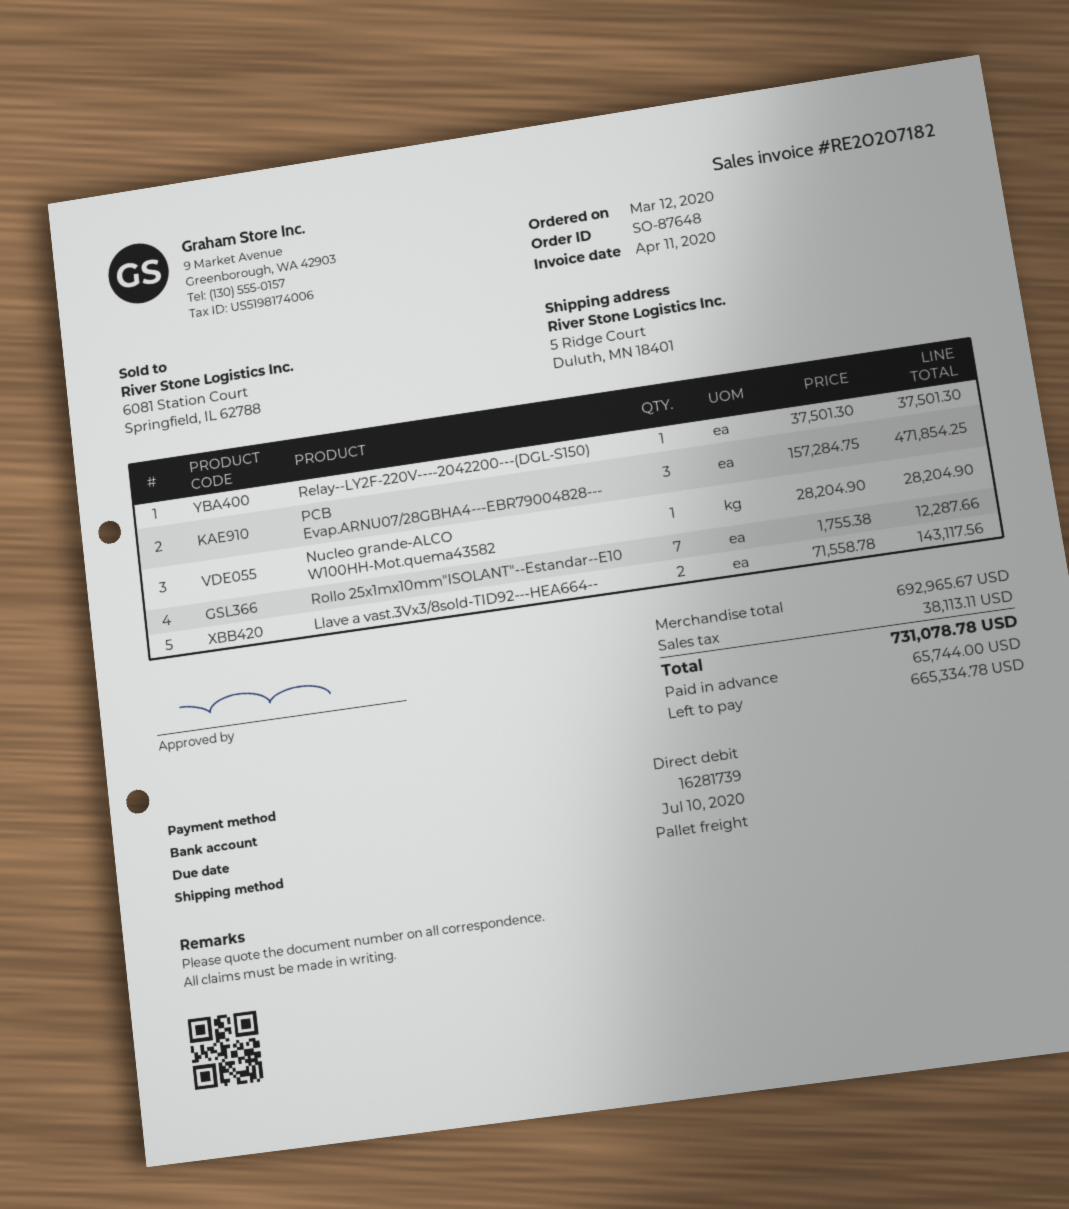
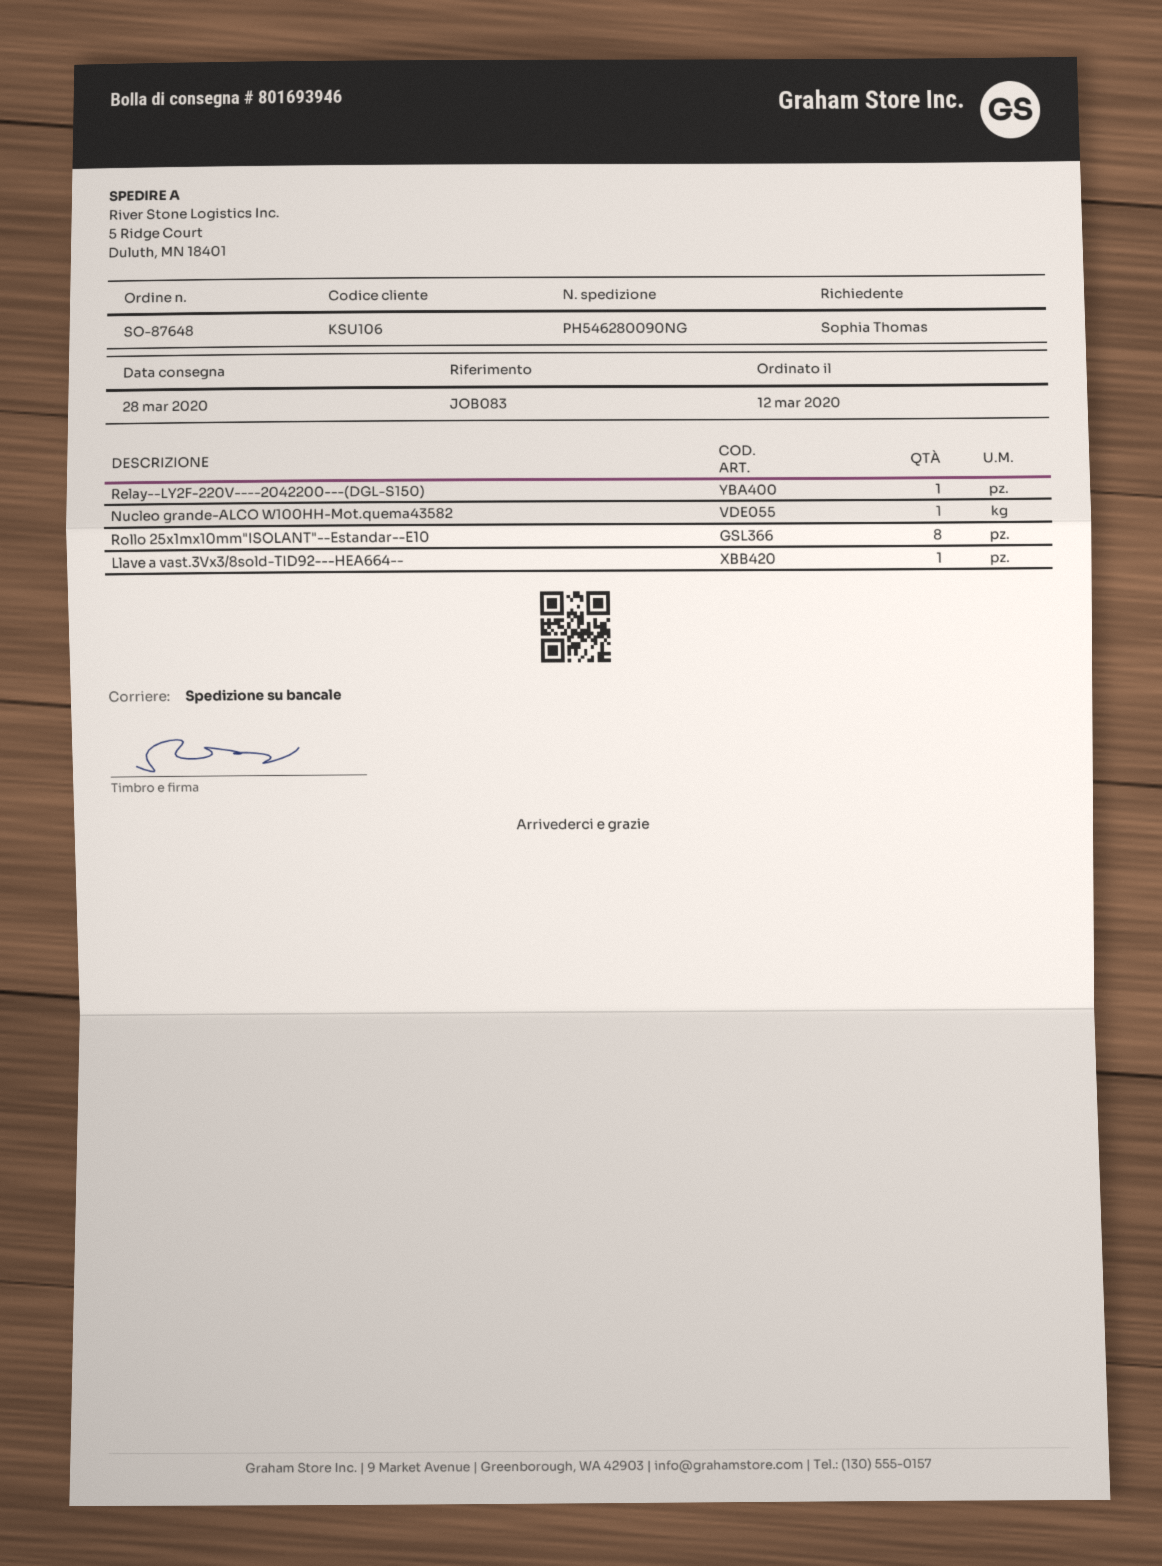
PCB Evap.ARNU07/28GBHA4---EBR79004828---: 3 -> none
Rollo 25x1mx10mm"ISOLANT"--Estandar--E10: 7 -> 8
Llave a vast.3Vx3/8sold-TID92---HEA664--: 2 -> 1

